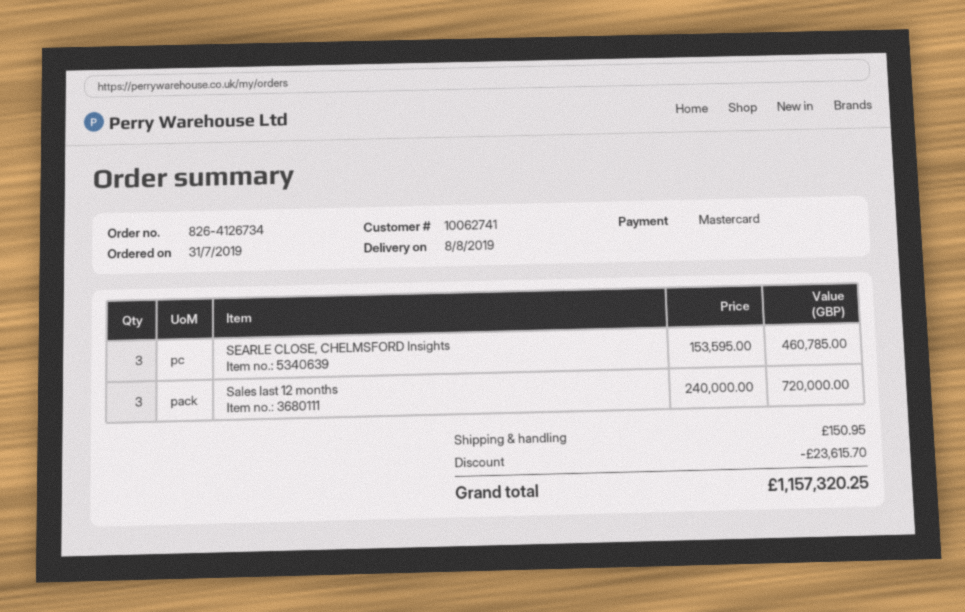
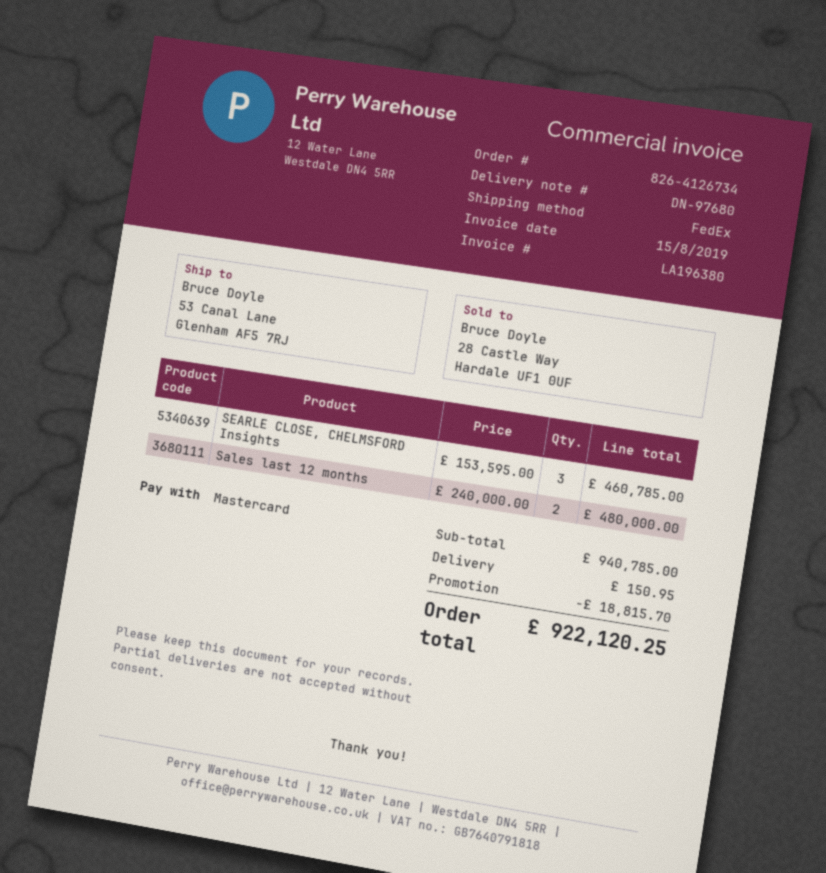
Sales last 12 months: 3 x 240000.00 = 720000.00 -> 2 x 240000.00 = 480000.00
discount: 23615.70 -> 18815.70
total: 1157320.25 -> 922120.25

